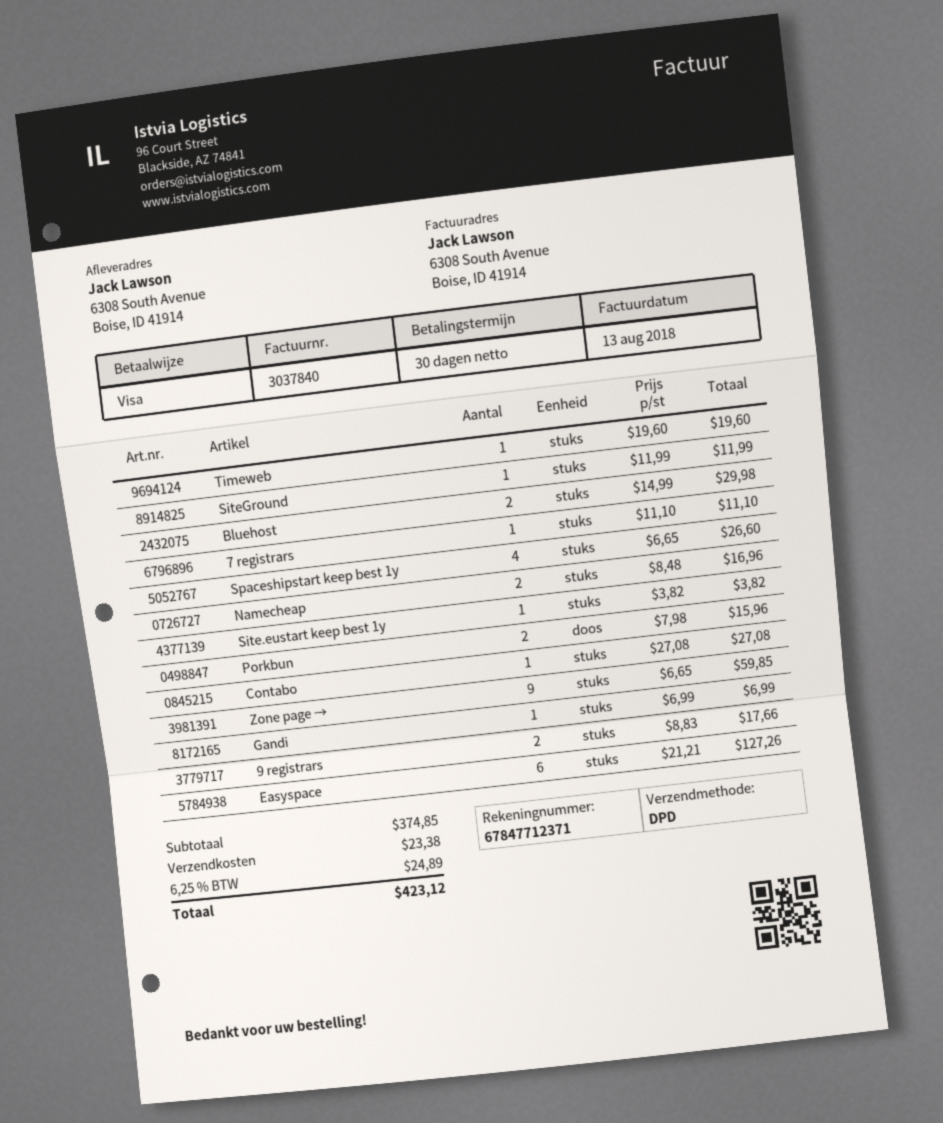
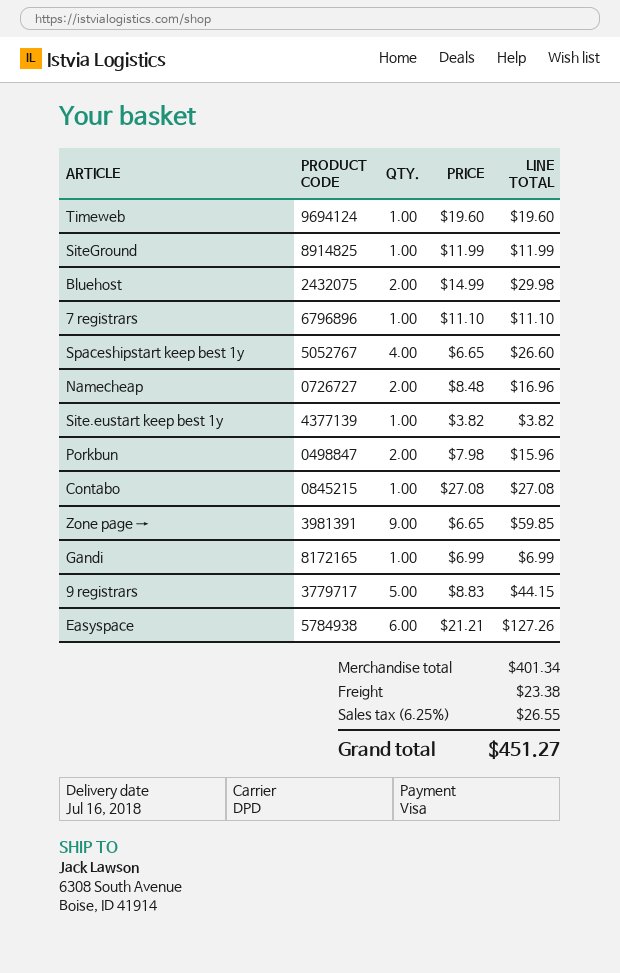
9 registrars: 2 x 8.83 = 17.66 -> 5 x 8.83 = 44.15
subtotal: 374.85 -> 401.34
tax: 6.25% = 24.89 -> 6.25% = 26.55
total: 423.12 -> 451.27

